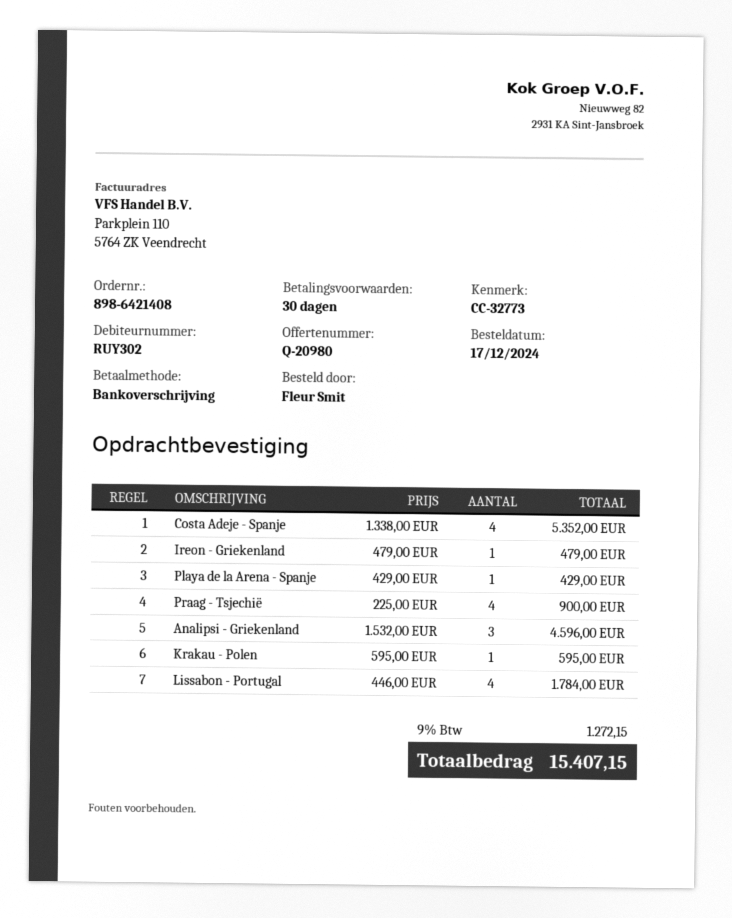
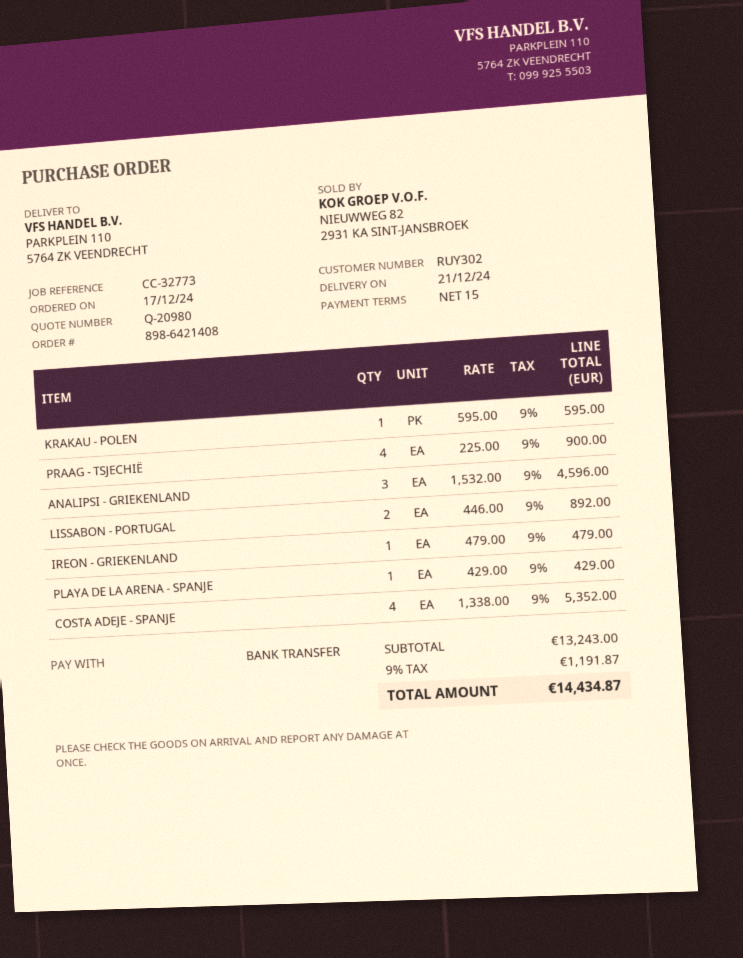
payment terms: 30 days -> 15 days
Lissabon - Portugal: 4 x 446.00 = 1784.00 -> 2 x 446.00 = 892.00
tax: 9% = 1272.15 -> 9% = 1191.87
total: 15407.15 -> 14434.87

